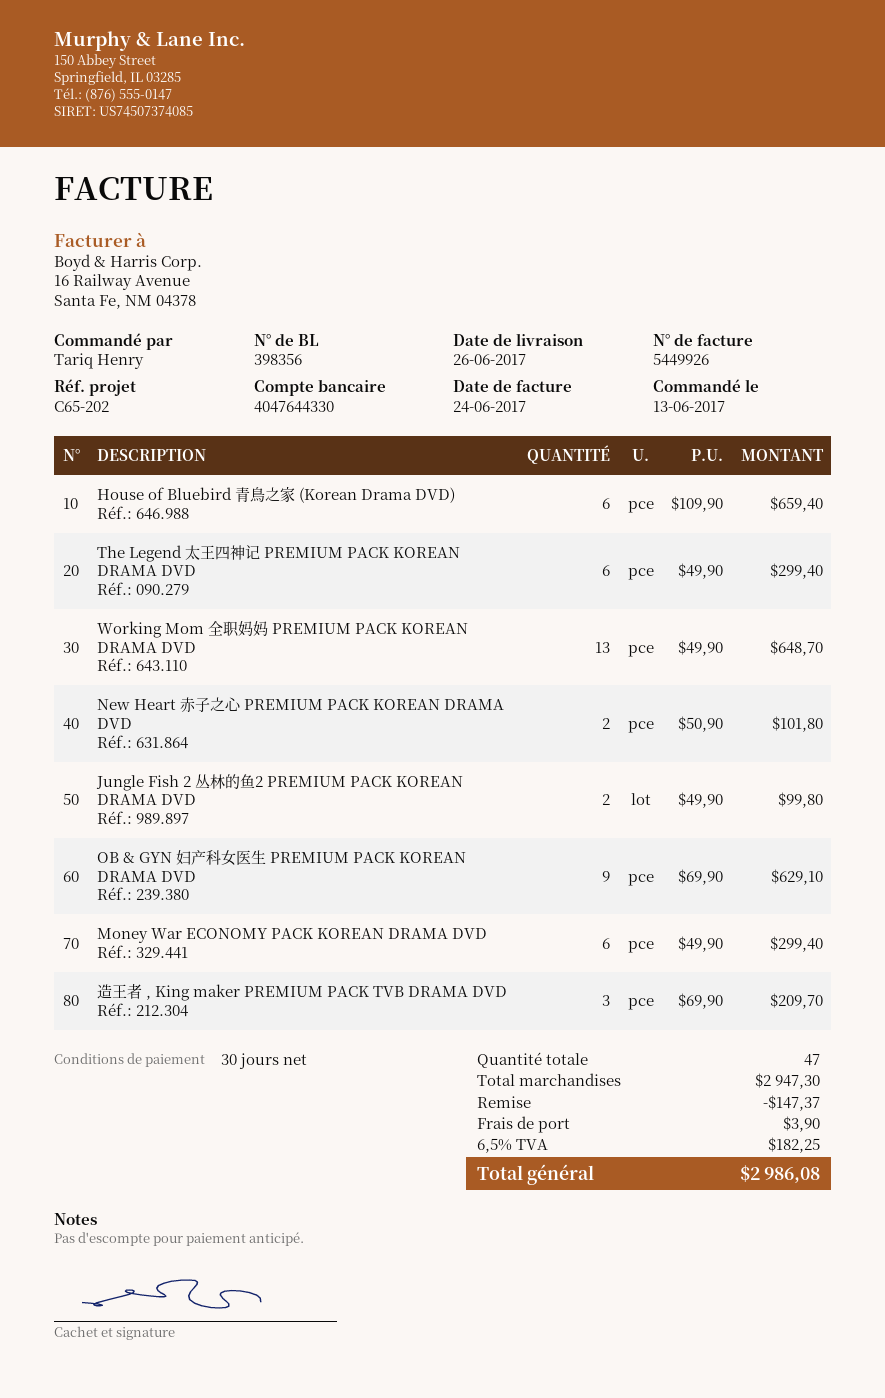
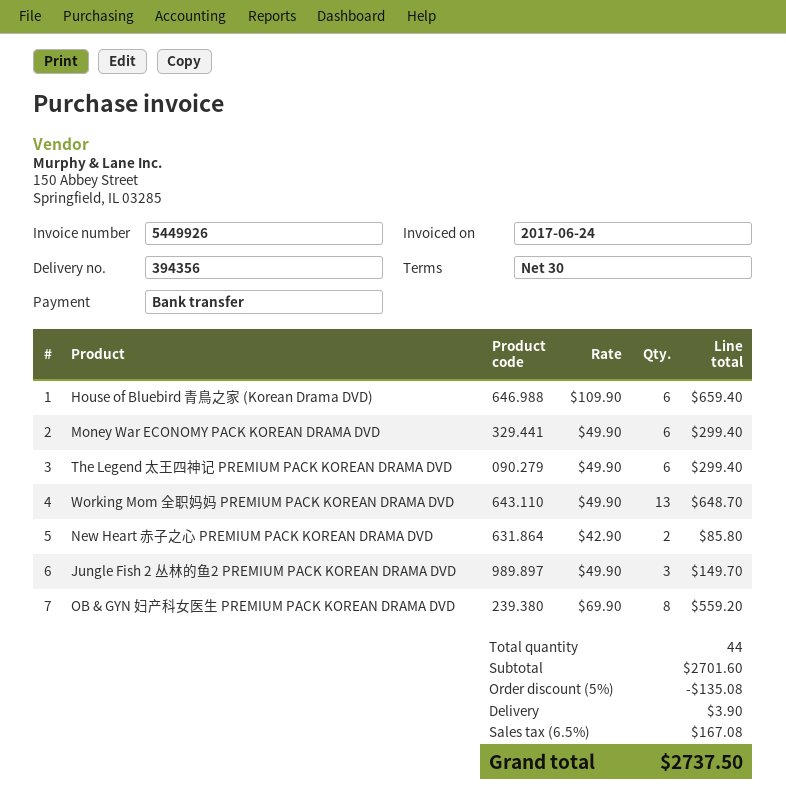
delivery note number: 398356 -> 394356
New Heart 赤子之心 PREMIUM PACK KOREAN DRAMA DVD: 2 x 50.90 = 101.80 -> 2 x 42.90 = 85.80
Jungle Fish 2 丛林的鱼2 PREMIUM PACK KOREAN DRAMA DVD: 2 x 49.90 = 99.80 -> 3 x 49.90 = 149.70
OB & GYN 妇产科女医生 PREMIUM PACK KOREAN DRAMA DVD: 9 x 69.90 = 629.10 -> 8 x 69.90 = 559.20
造王者 , King maker PREMIUM PACK TVB DRAMA DVD: 3 x 69.90 = 209.70 -> none
total quantity: 47 -> 44
subtotal: 2947.30 -> 2701.60
discount: 147.37 -> 135.08
tax: 6.5% = 182.25 -> 6.5% = 167.08
total: 2986.08 -> 2737.50

